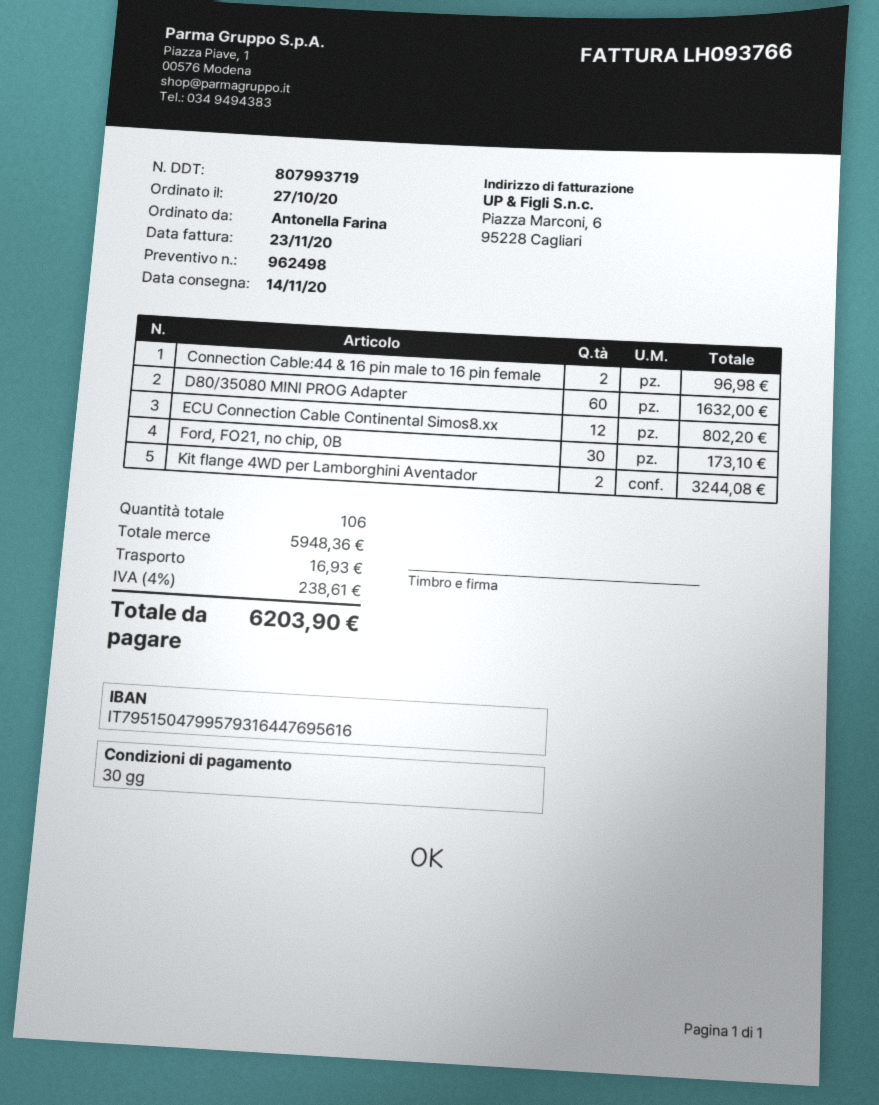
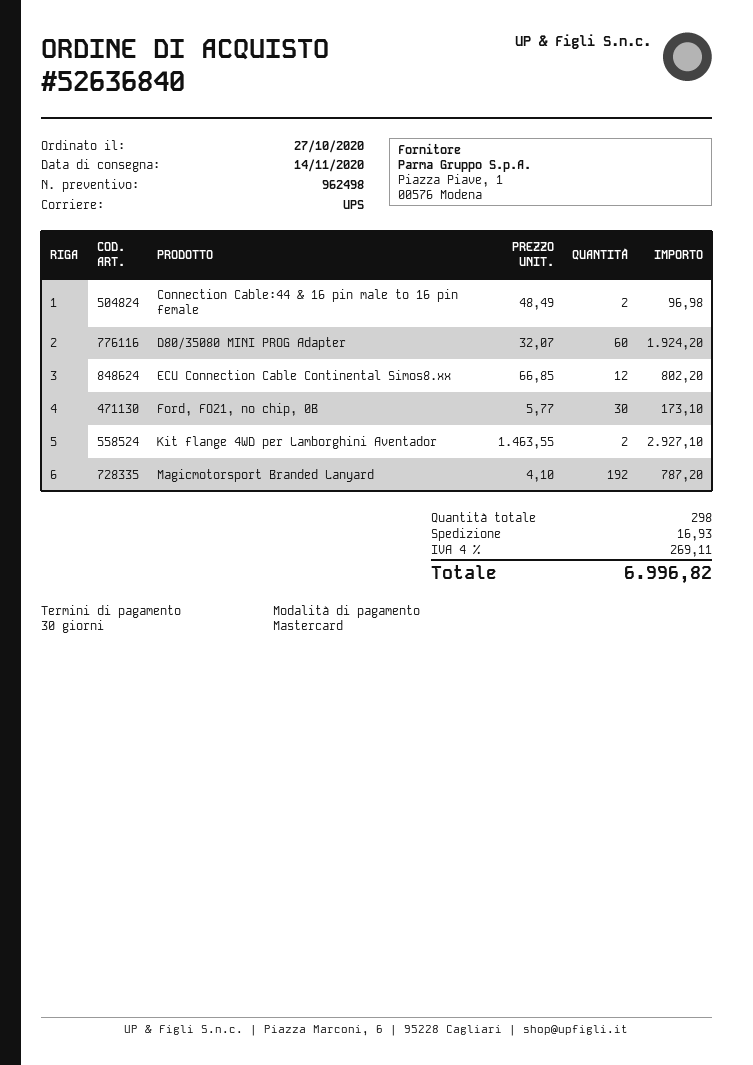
D80/35080 MINI PROG Adapter: 60 for 1632.00 -> 60 for 1924.20
Kit flange 4WD per Lamborghini Aventador: 2 for 3244.08 -> 2 for 2927.10
Magicmotorsport Branded Lanyard: none -> 192 for 787.20
total quantity: 106 -> 298
tax: 4% = 238.61 -> 4% = 269.11
total: 6203.90 -> 6996.82

